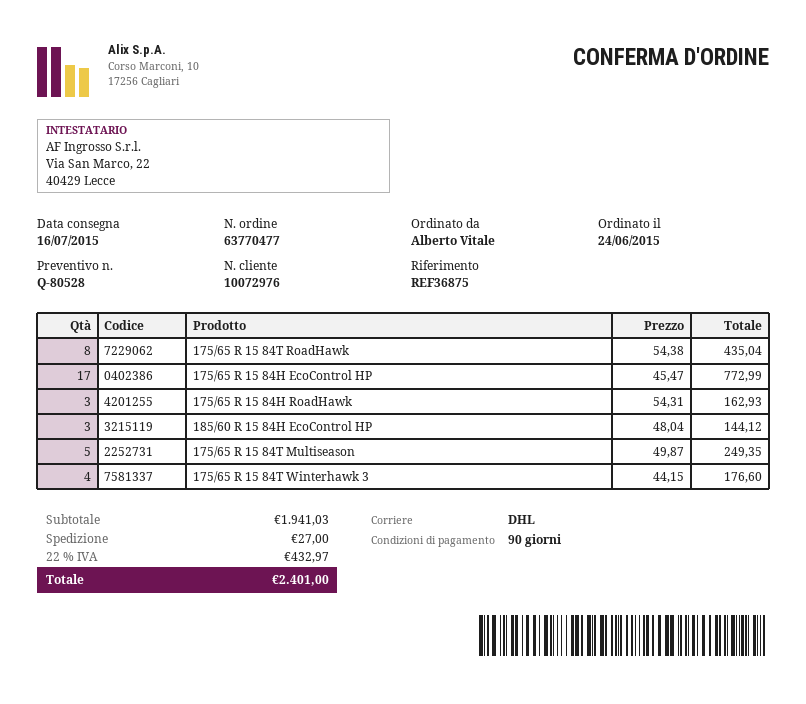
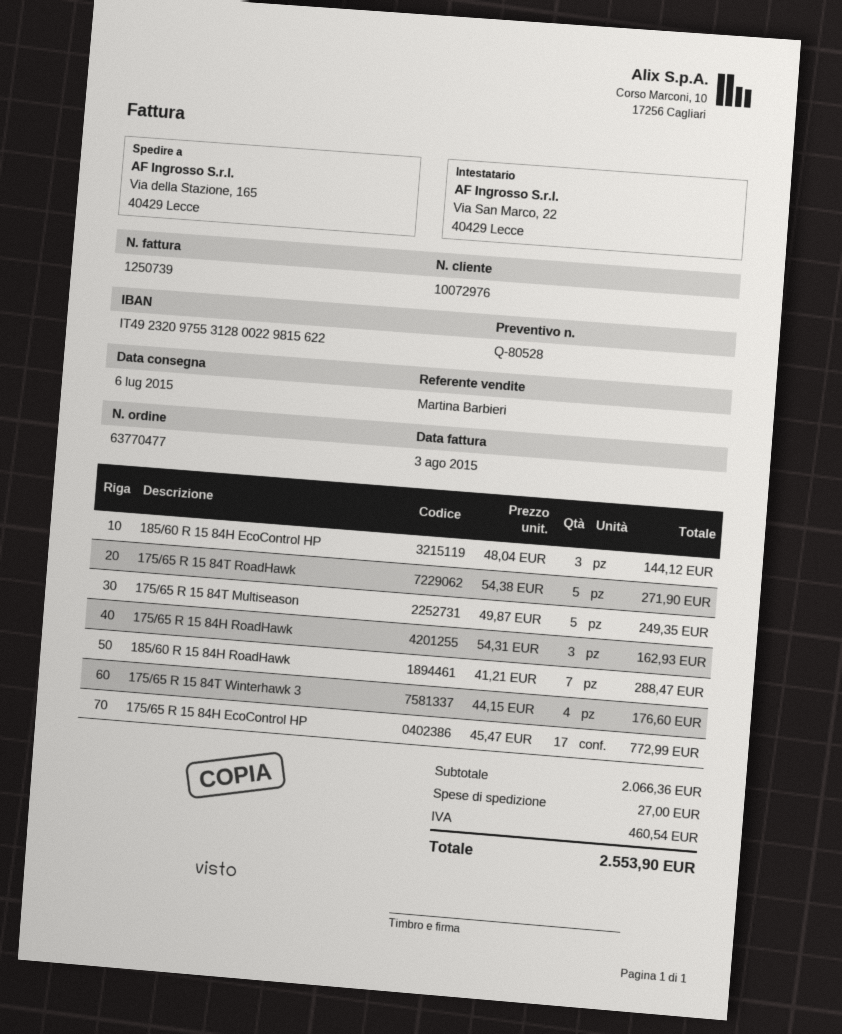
delivery date: 2015-07-16 -> 2015-07-06
175/65 R 15 84T RoadHawk: 8 x 54.38 = 435.04 -> 5 x 54.38 = 271.90
185/60 R 15 84H RoadHawk: none -> 7 x 41.21 = 288.47
subtotal: 1941.03 -> 2066.36
tax: 432.97 -> 460.54
total: 2401.00 -> 2553.90

